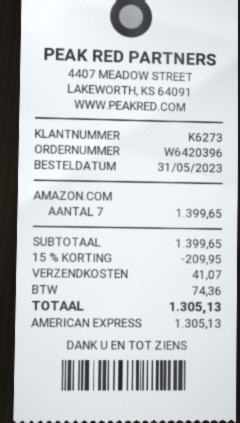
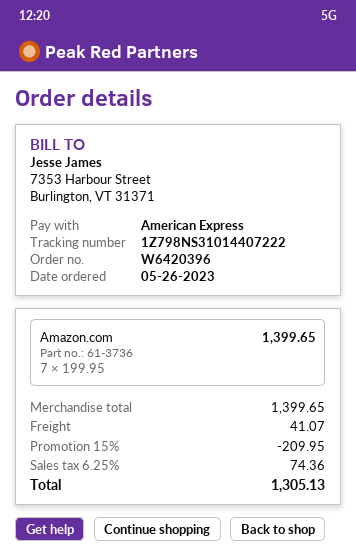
order date: 2023-05-31 -> 2023-05-26

